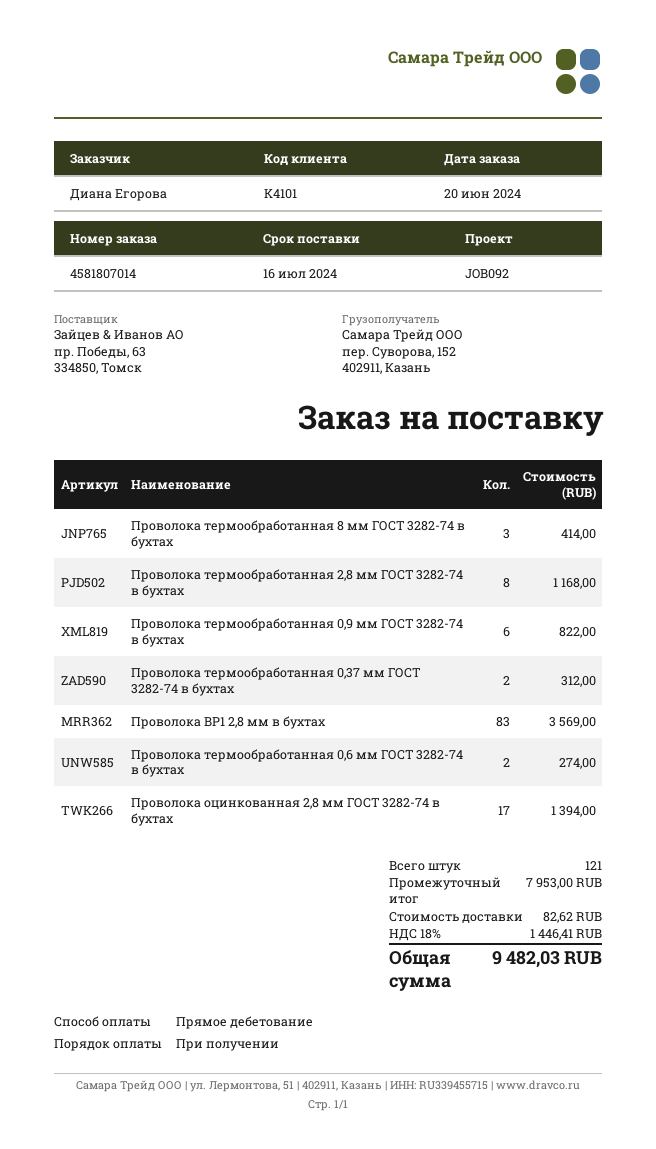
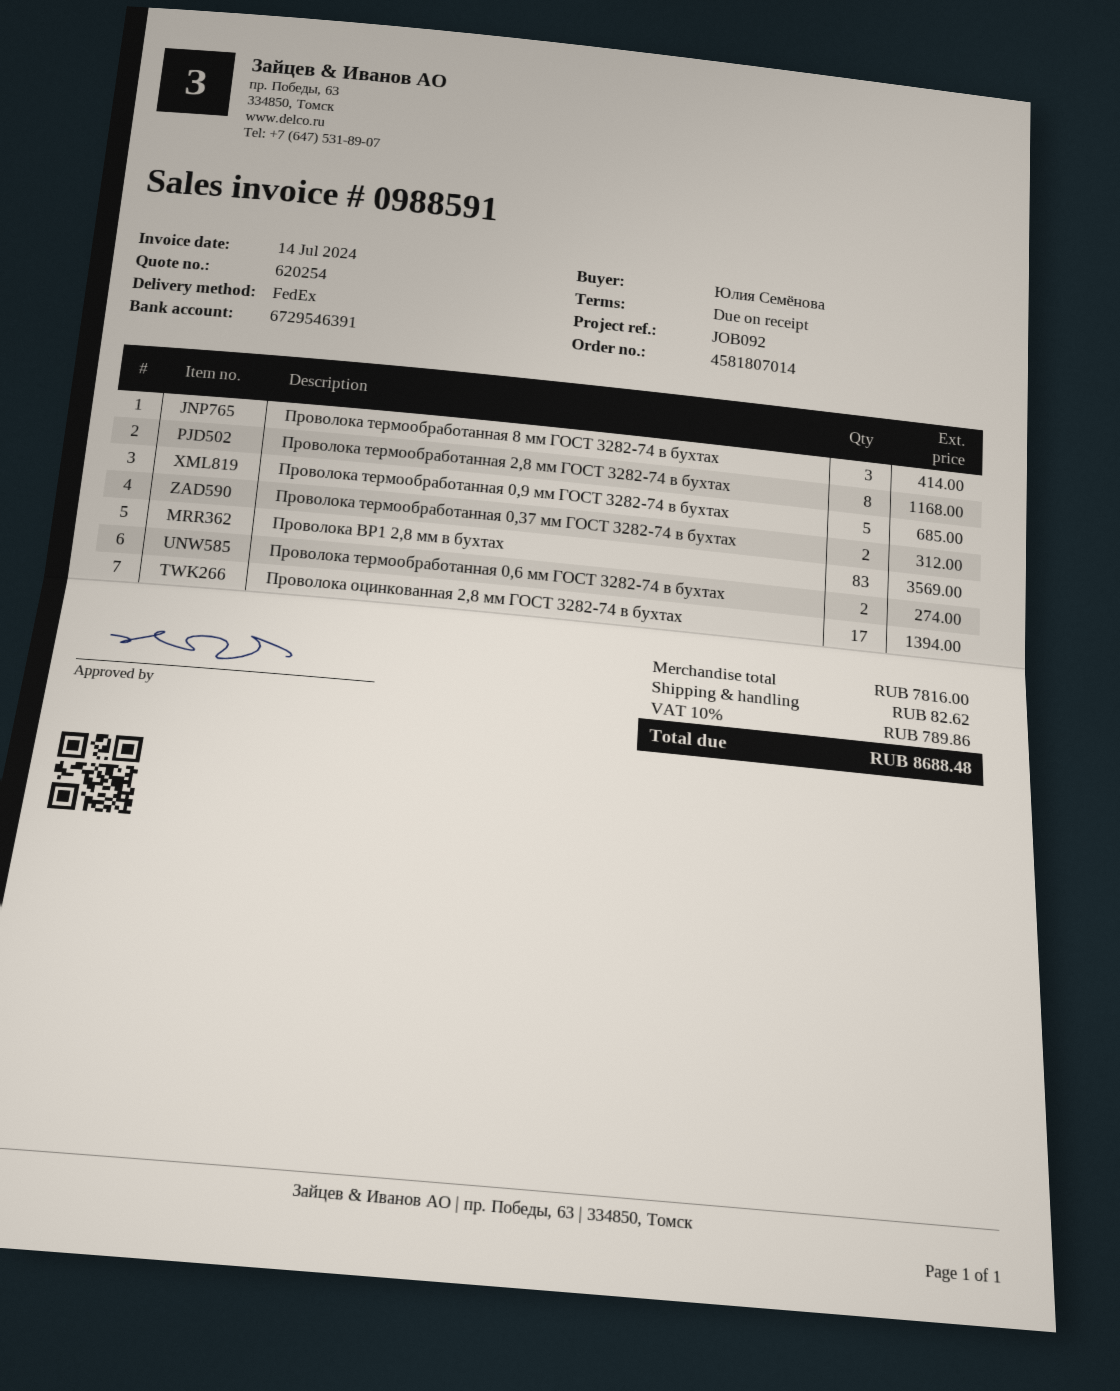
ordered by: Диана Егорова -> Юлия Семёнова
Проволока термообработанная 0,9 мм ГОСТ 3282-74 в бухтах: 6 for 822.00 -> 5 for 685.00
subtotal: 7953.00 -> 7816.00
tax: 18% = 1446.41 -> 10% = 789.86
total: 9482.03 -> 8688.48

